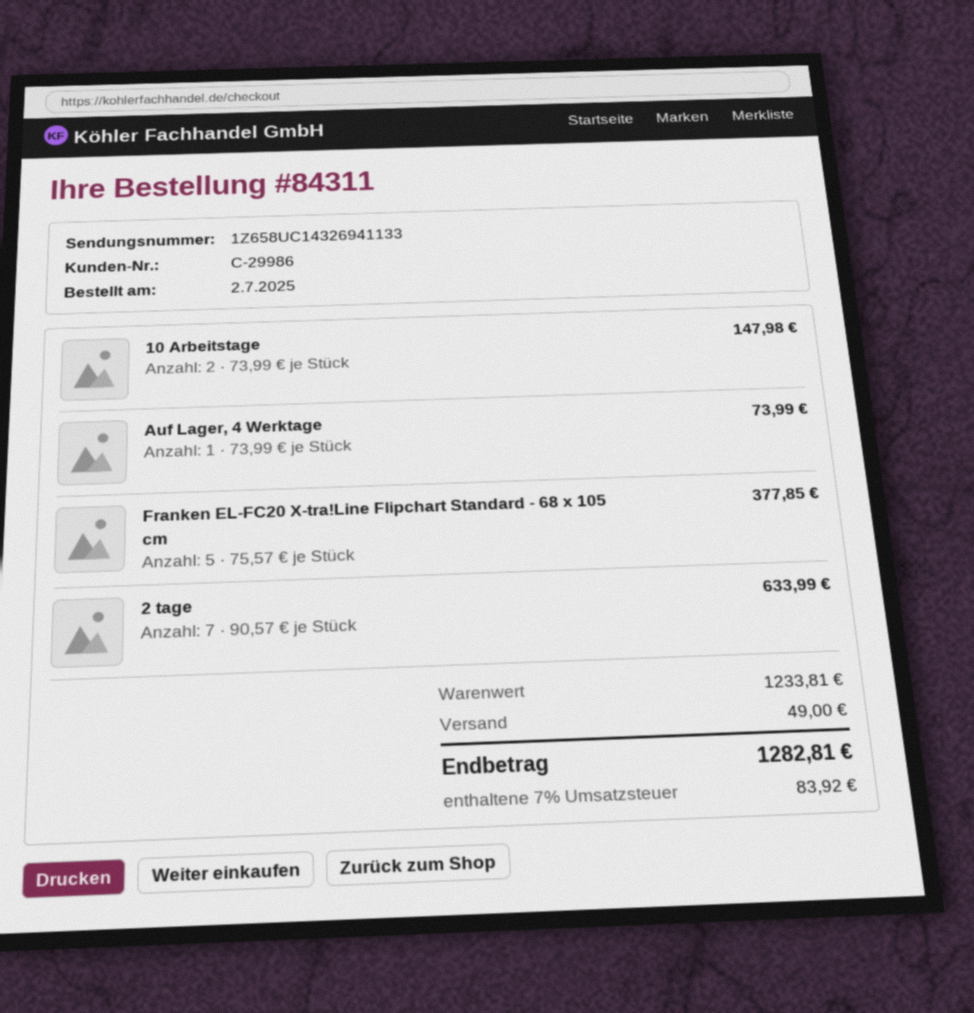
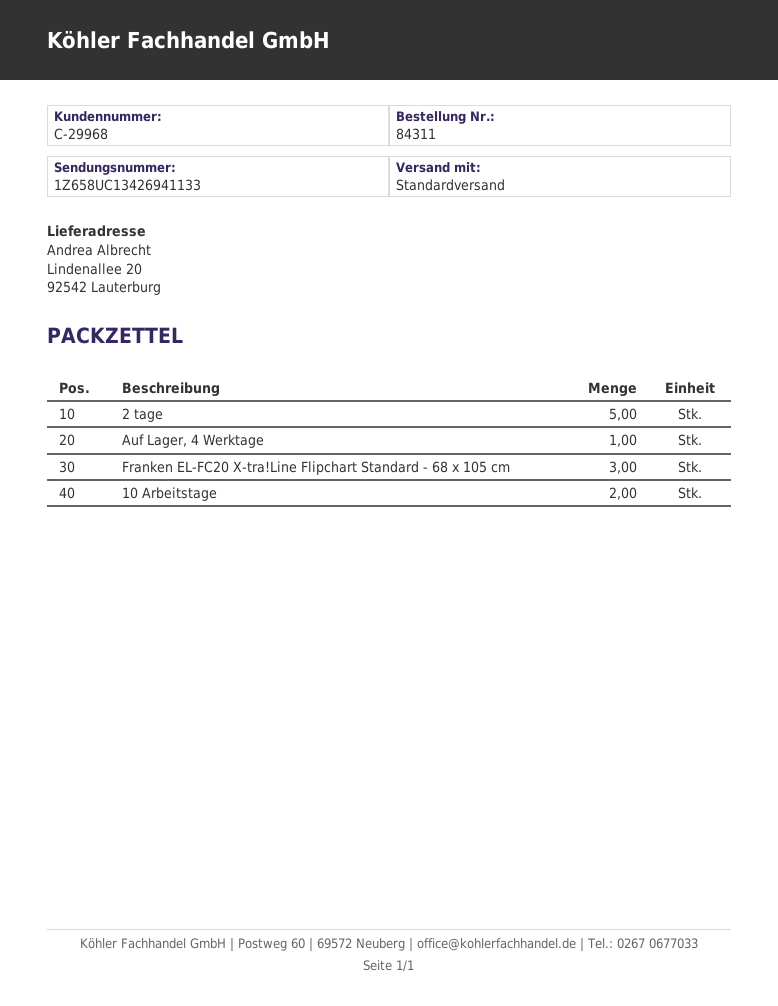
customer number: C-29986 -> C-29968
tracking number: 1Z658UC14326941133 -> 1Z658UC13426941133
Franken EL-FC20 X-tra!Line Flipchart Standard - 68 x 105 cm: 5 -> 3
2 tage: 7 -> 5

